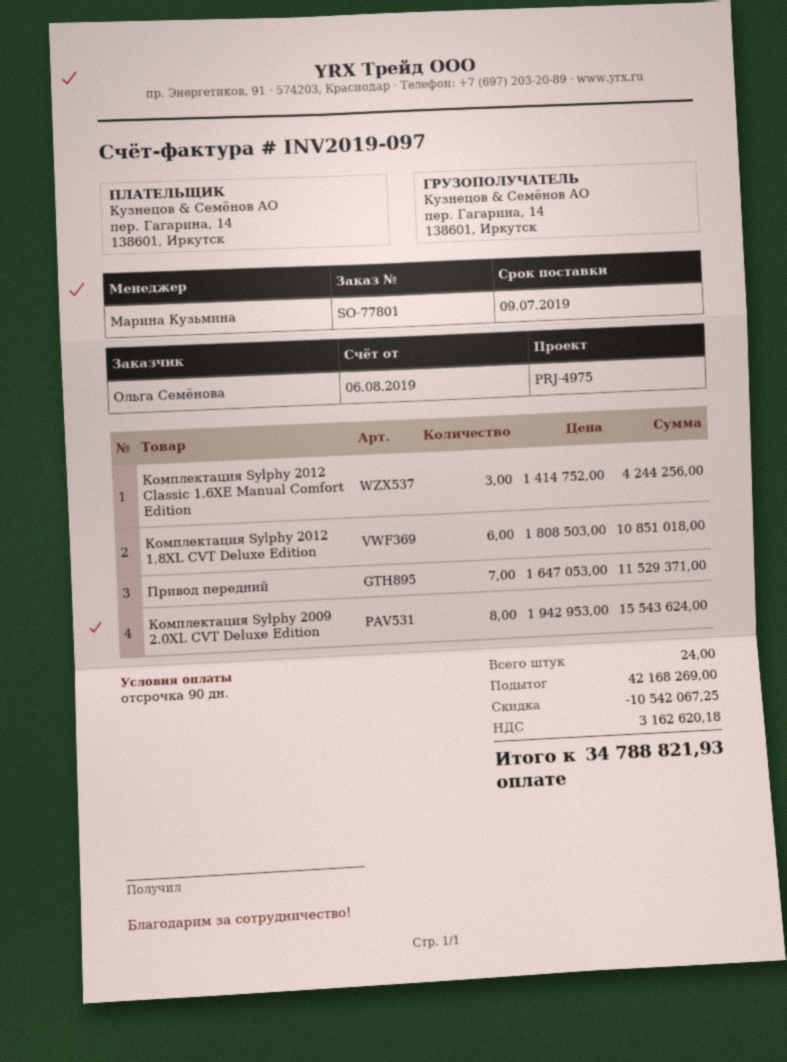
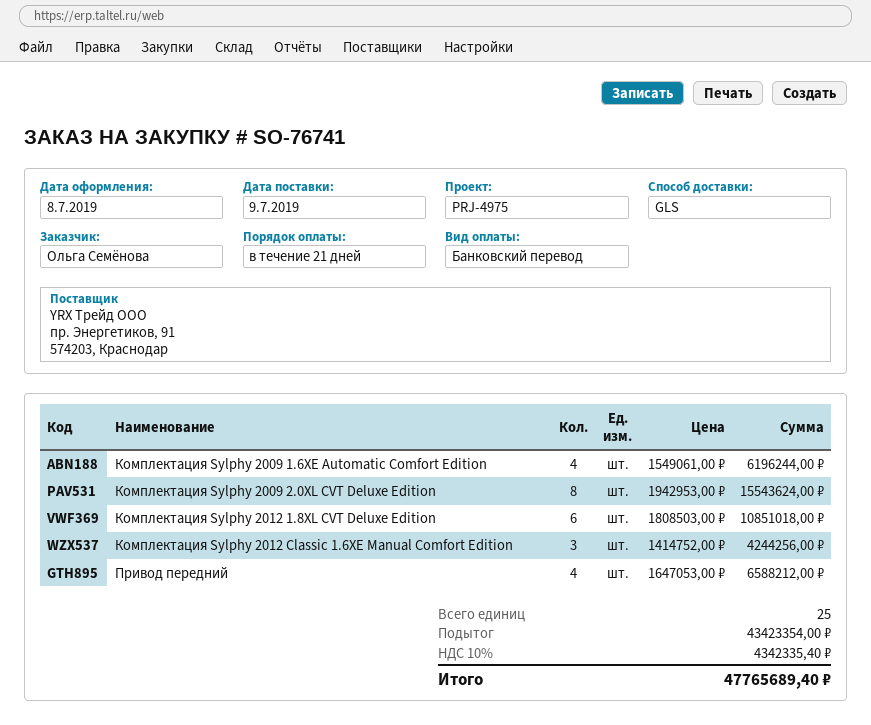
order number: SO-77801 -> SO-76741
payment terms: 90 days -> 21 days
Привод передний: 7 x 1647053.00 = 11529371.00 -> 4 x 1647053.00 = 6588212.00
Комплектация Sylphy 2009 1.6XE Automatic Comfort Edition: none -> 4 x 1549061.00 = 6196244.00
total quantity: 24 -> 25
subtotal: 42168269.00 -> 43423354.00
discount: 10542067.25 -> none
tax: 3162620.18 -> 4342335.40
total: 34788821.93 -> 47765689.40

